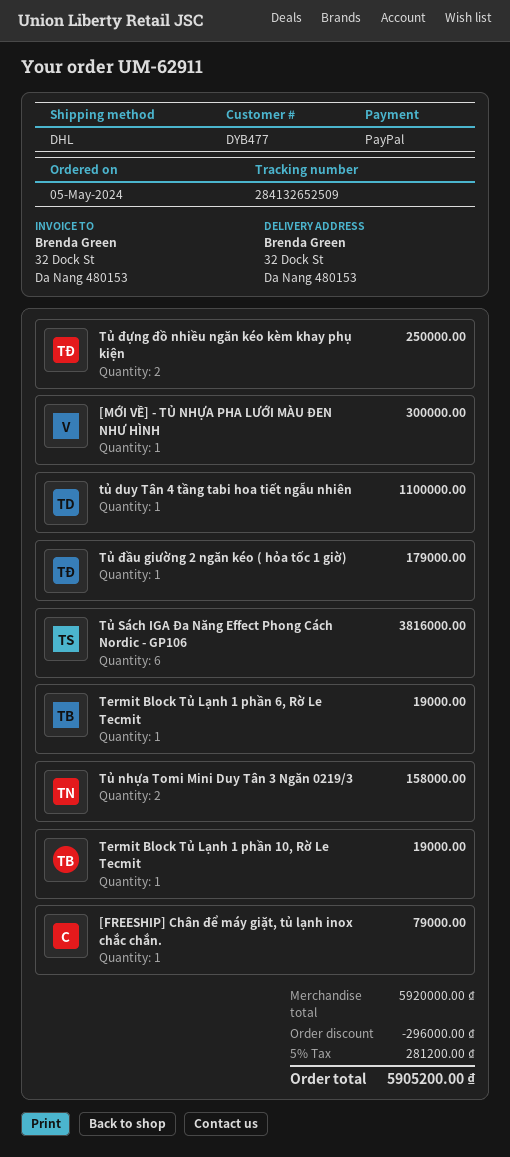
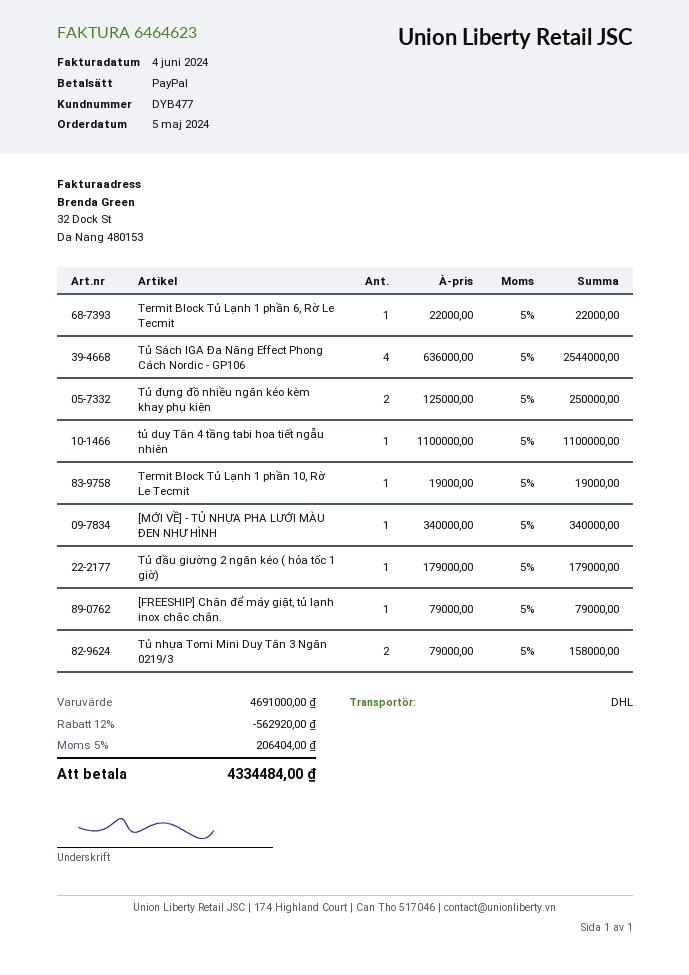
[MỚI VỀ] - TỦ NHỰA PHA LƯỚI MÀU ĐEN NHƯ HÌNH: 1 for 300000.00 -> 1 for 340000.00
Tủ Sách IGA Đa Năng Effect Phong Cách Nordic - GP106: 6 for 3816000.00 -> 4 for 2544000.00
Termit Block Tủ Lạnh 1 phần 6, Rờ Le Tecmit: 1 for 19000.00 -> 1 for 22000.00
subtotal: 5920000.00 -> 4691000.00
discount: 296000.00 -> 562920.00
tax: 5% = 281200.00 -> 5% = 206404.00
total: 5905200.00 -> 4334484.00

